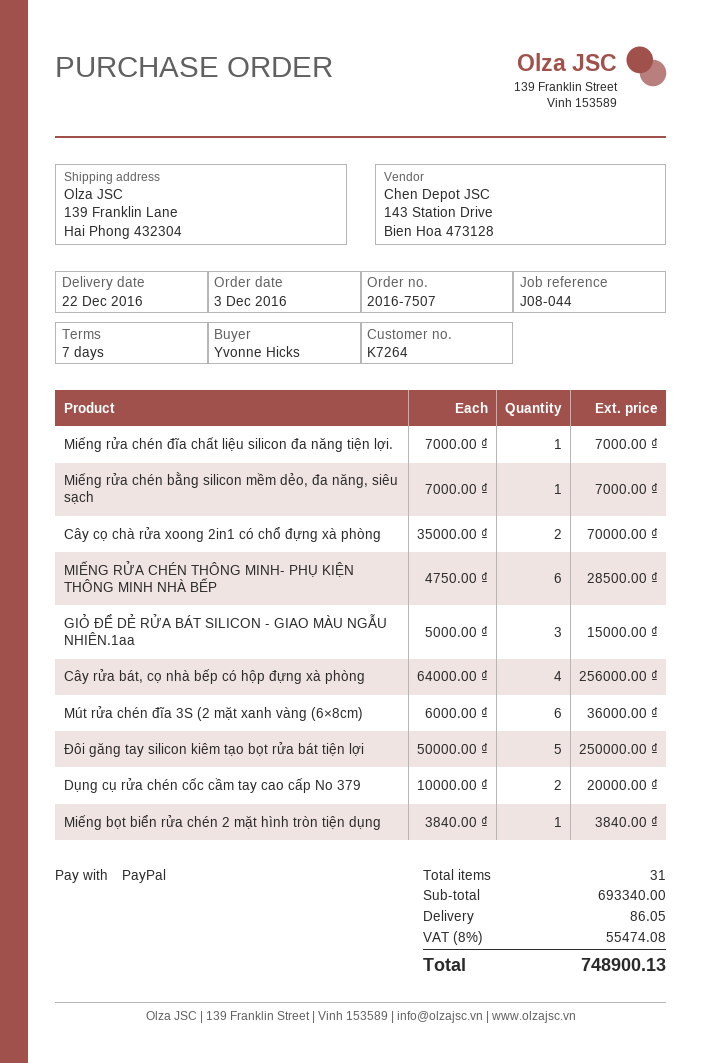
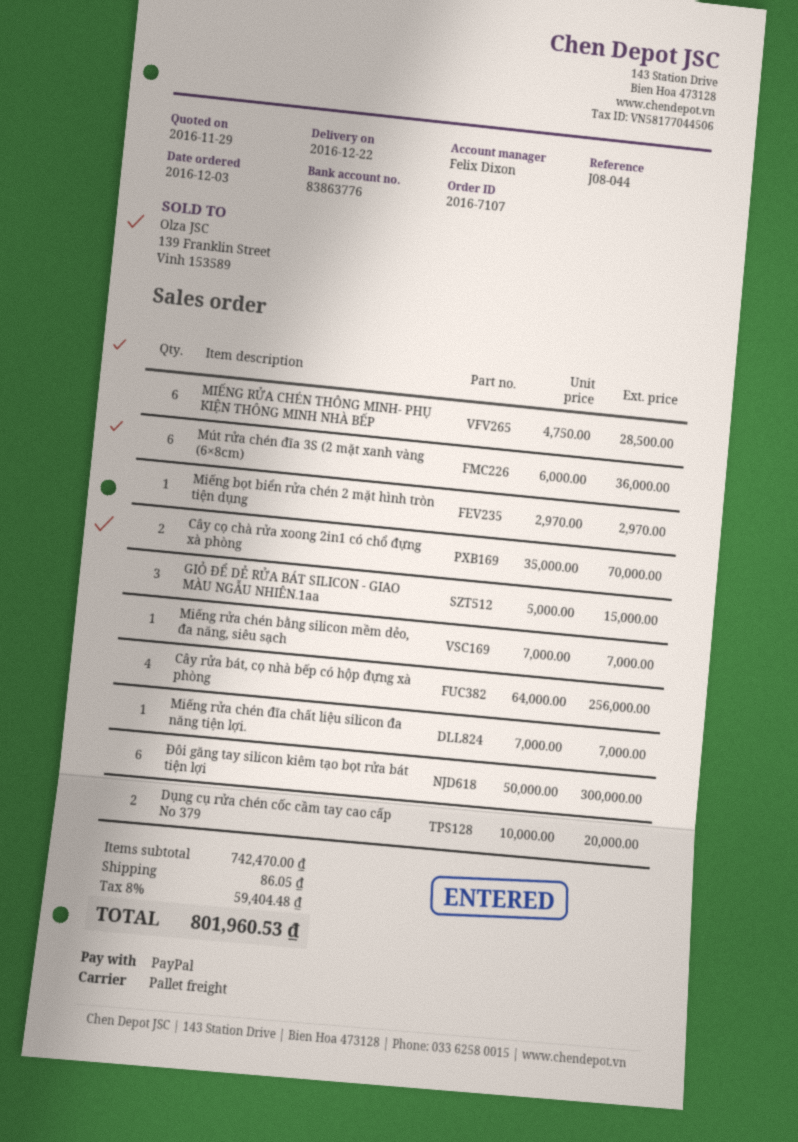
order number: 2016-7507 -> 2016-7107
Đôi găng tay silicon kiêm tạo bọt rửa bát tiện lợi: 5 x 50000.00 = 250000.00 -> 6 x 50000.00 = 300000.00
Miếng bọt biển rửa chén 2 mặt hình tròn tiện dụng: 1 x 3840.00 = 3840.00 -> 1 x 2970.00 = 2970.00
subtotal: 693340.00 -> 742470.00
tax: 8% = 55474.08 -> 8% = 59404.48
total: 748900.13 -> 801960.53

